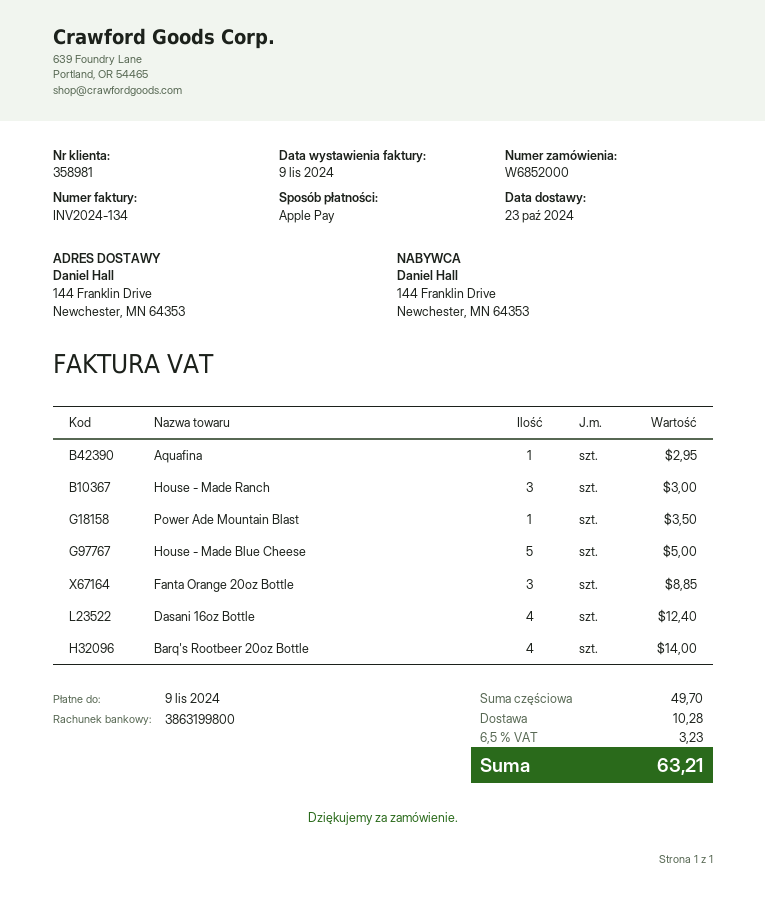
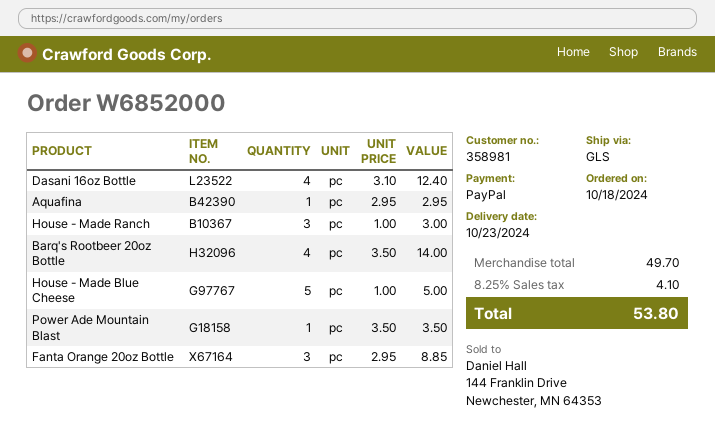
payment method: Apple Pay -> PayPal
shipping: 10.28 -> none
tax: 6.5% = 3.23 -> 8.25% = 4.10
total: 63.21 -> 53.80

